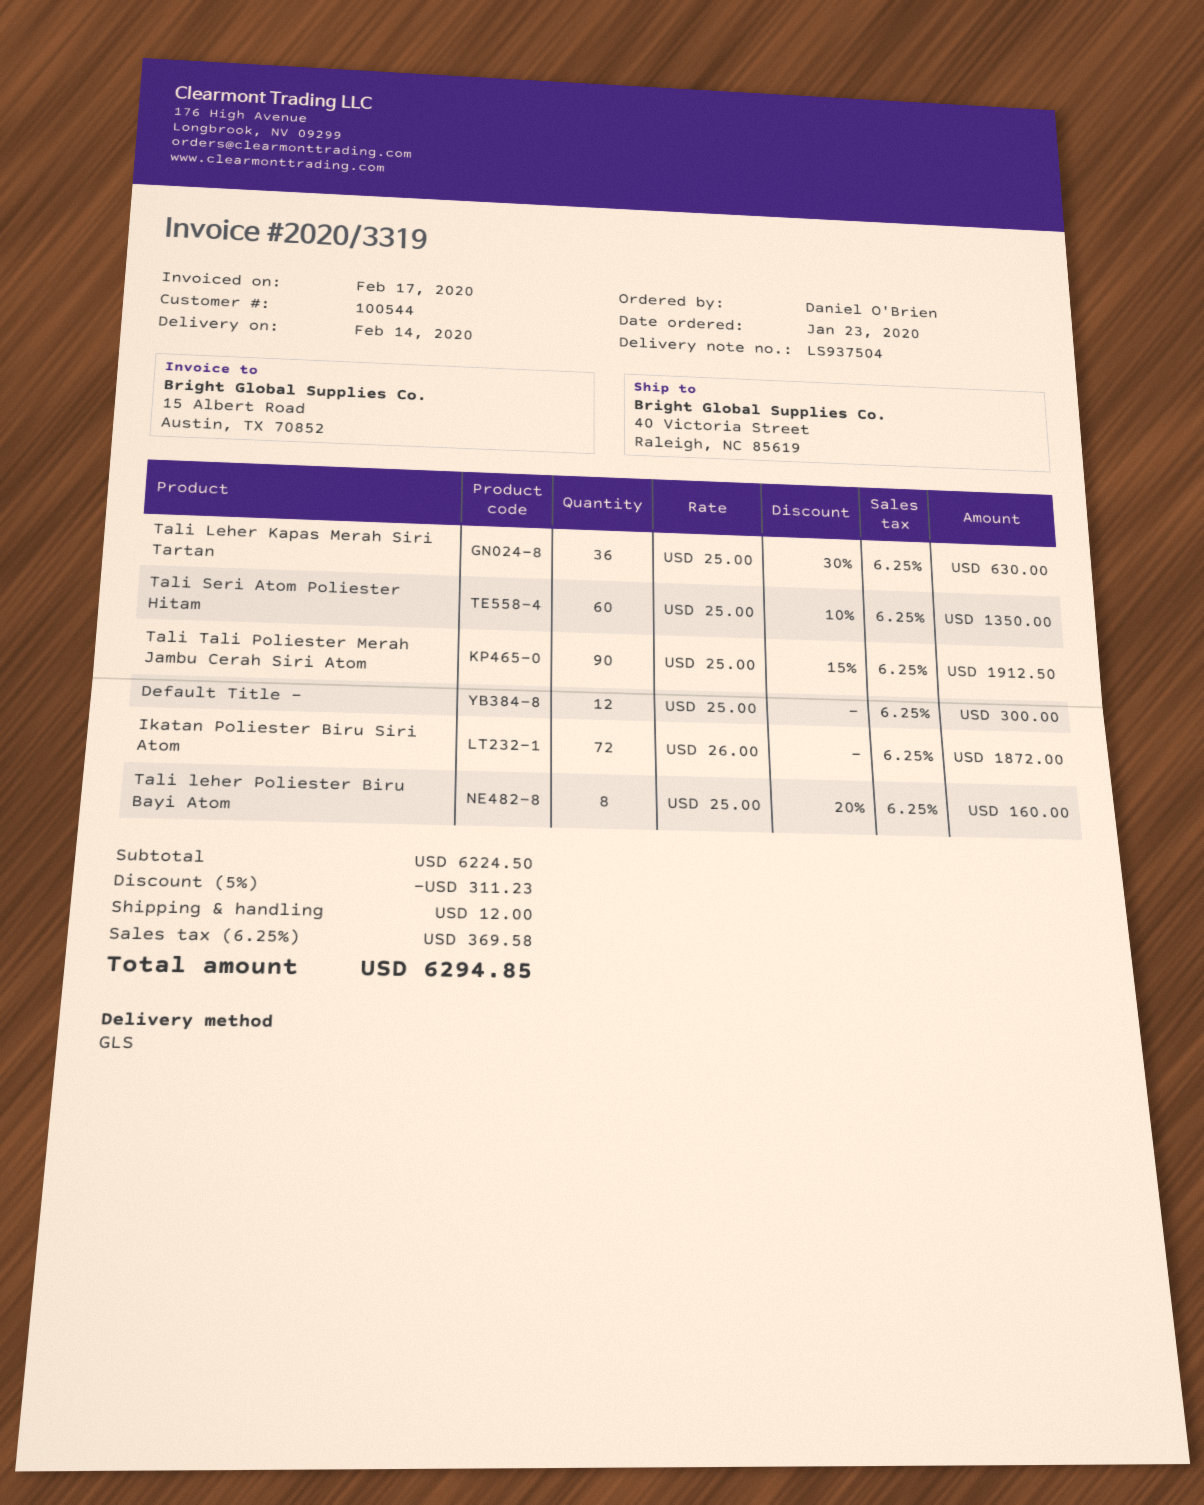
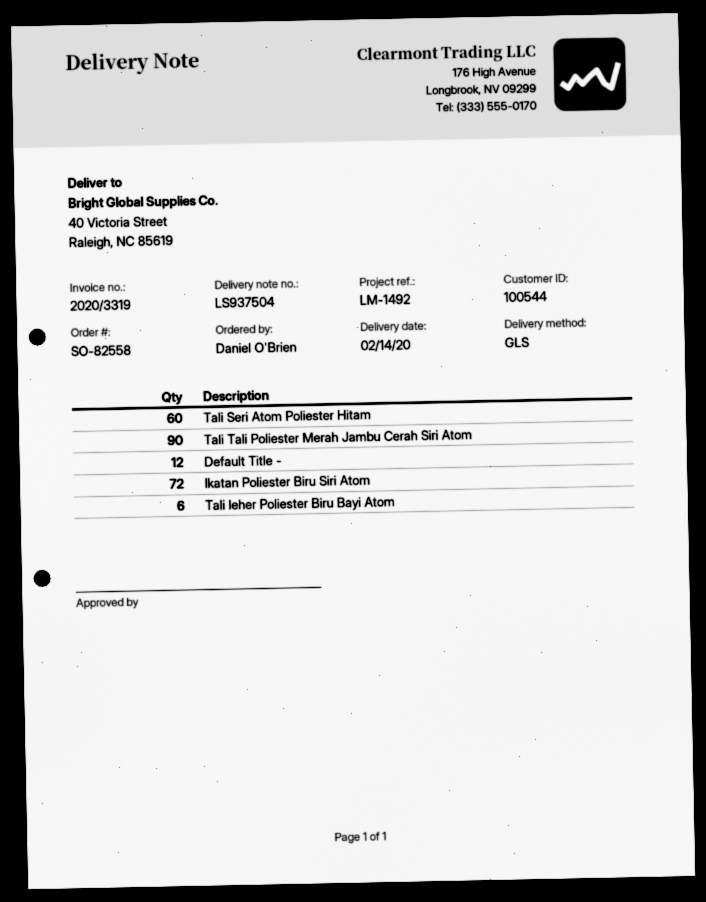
Tali Leher Kapas Merah Siri Tartan: 36 -> none
Tali leher Poliester Biru Bayi Atom: 8 -> 6

